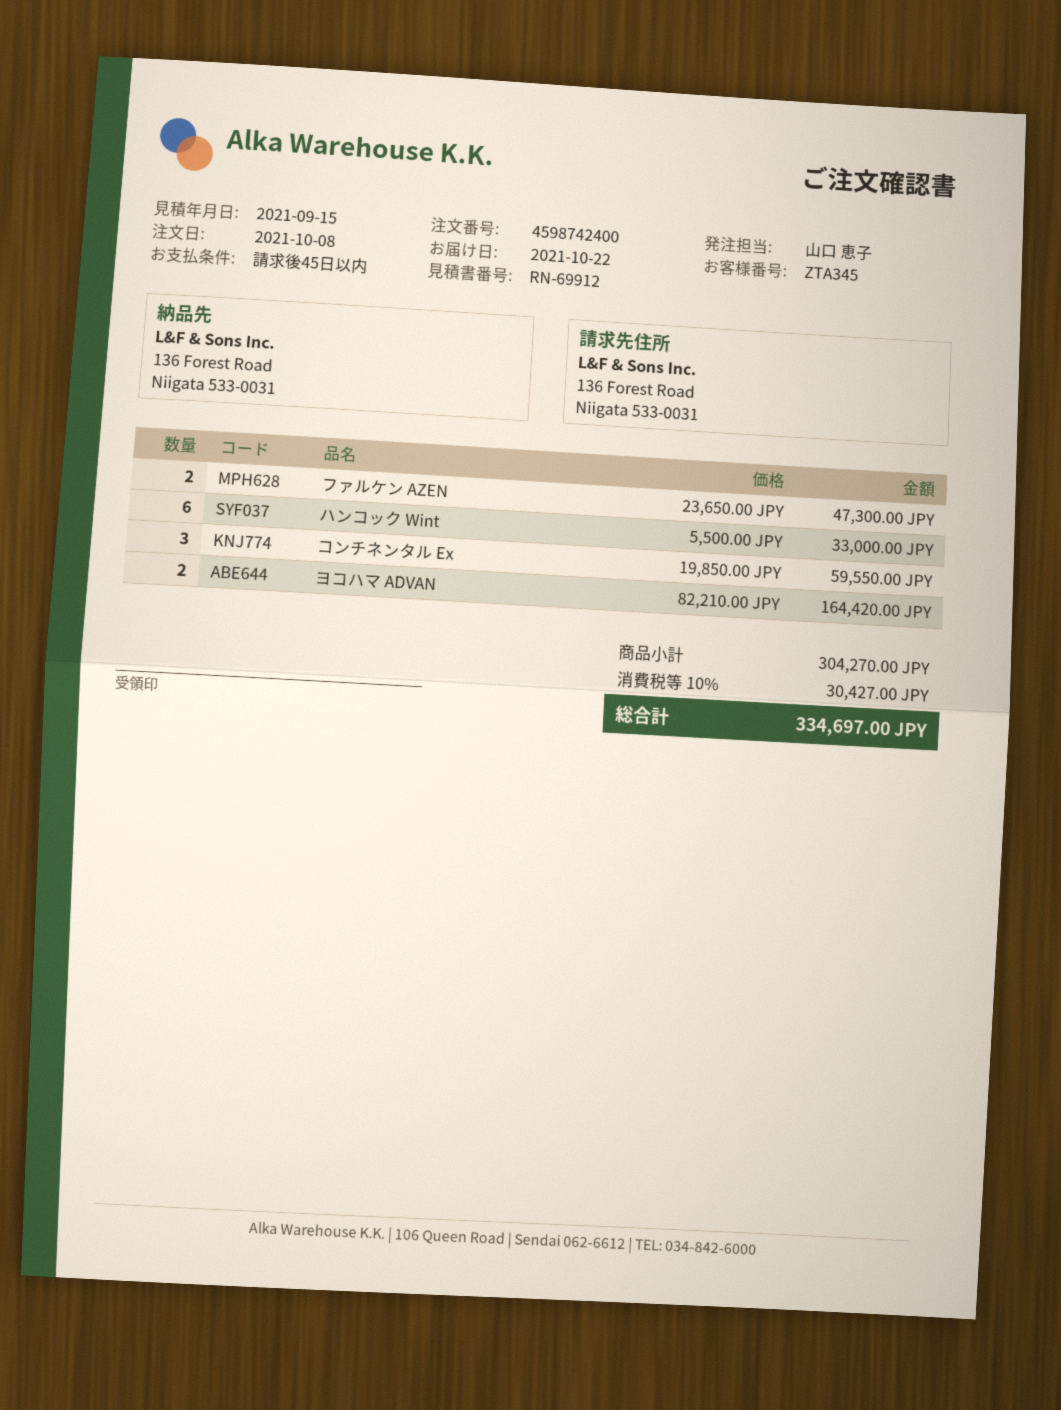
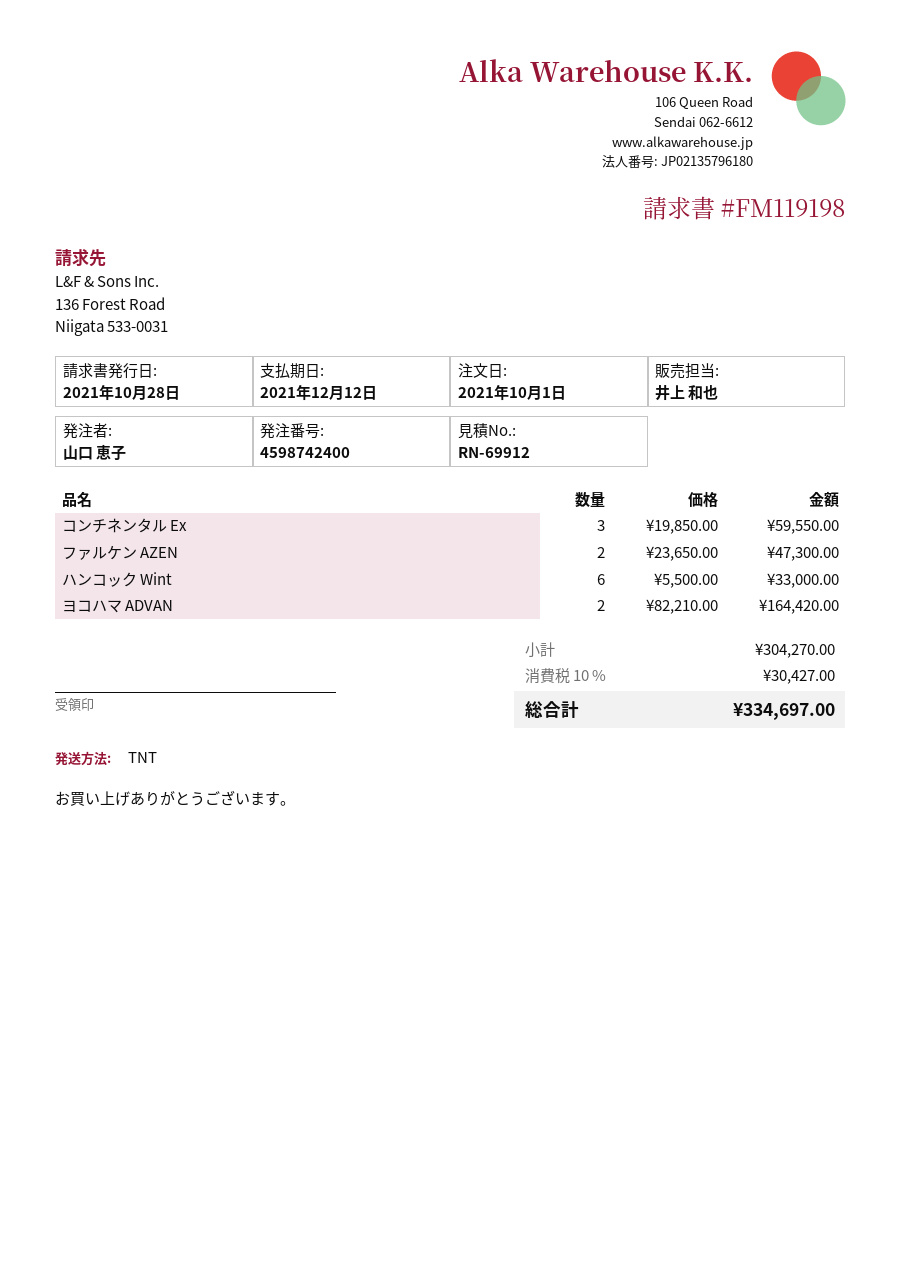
order date: 2021-10-08 -> 2021-10-01

